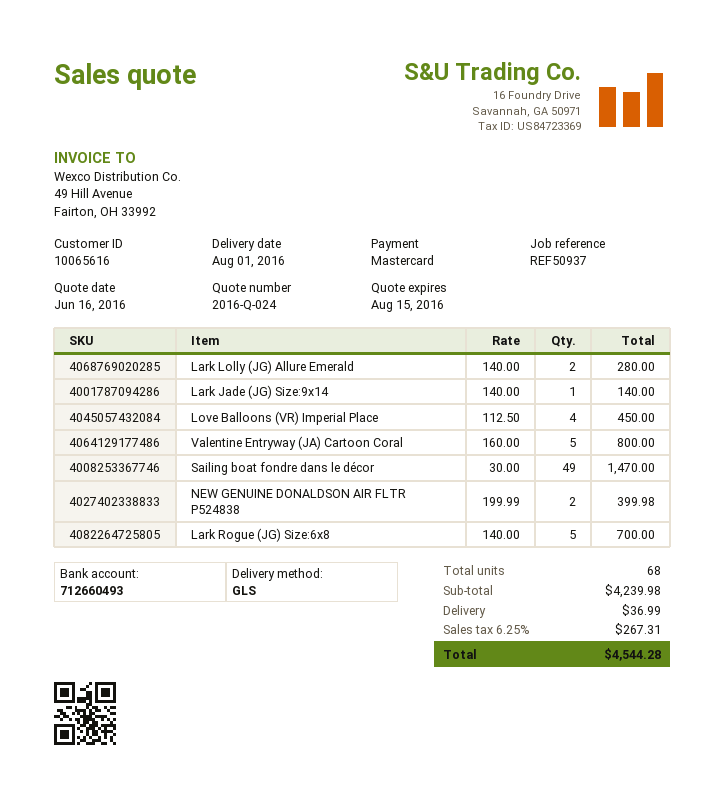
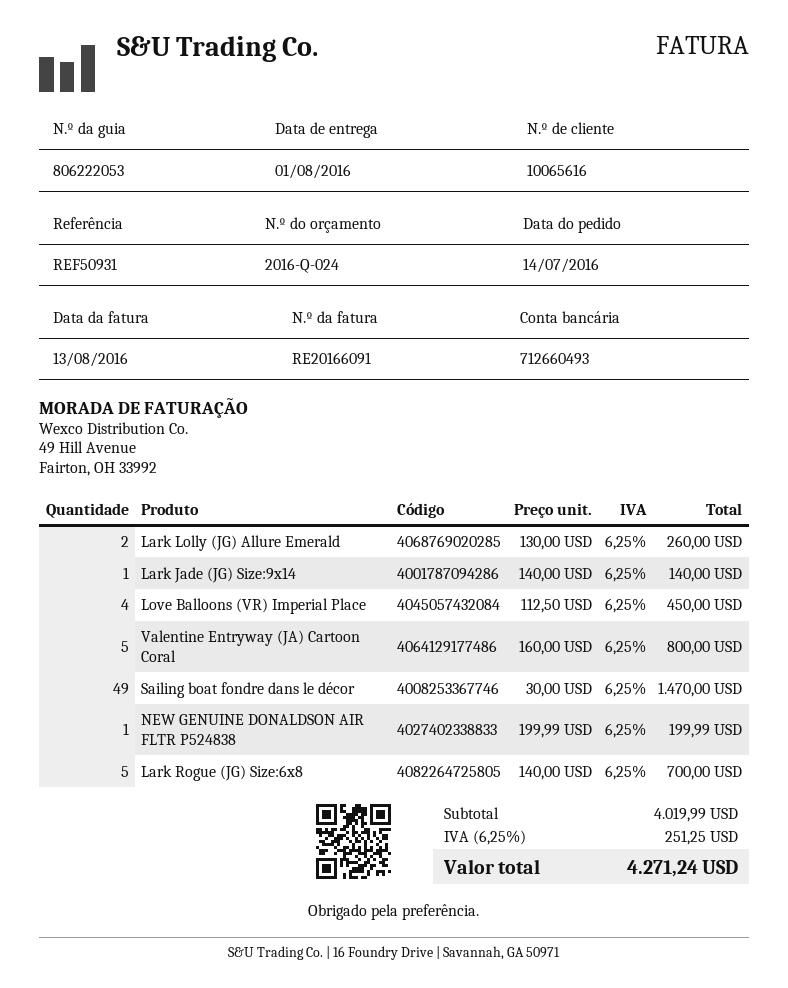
reference: REF50937 -> REF50931
Lark Lolly (JG) Allure Emerald: 2 x 140.00 = 280.00 -> 2 x 130.00 = 260.00
NEW GENUINE DONALDSON AIR FLTR P524838: 2 x 199.99 = 399.98 -> 1 x 199.99 = 199.99
subtotal: 4239.98 -> 4019.99
shipping: 36.99 -> none
tax: 6.25% = 267.31 -> 6.25% = 251.25
total: 4544.28 -> 4271.24

